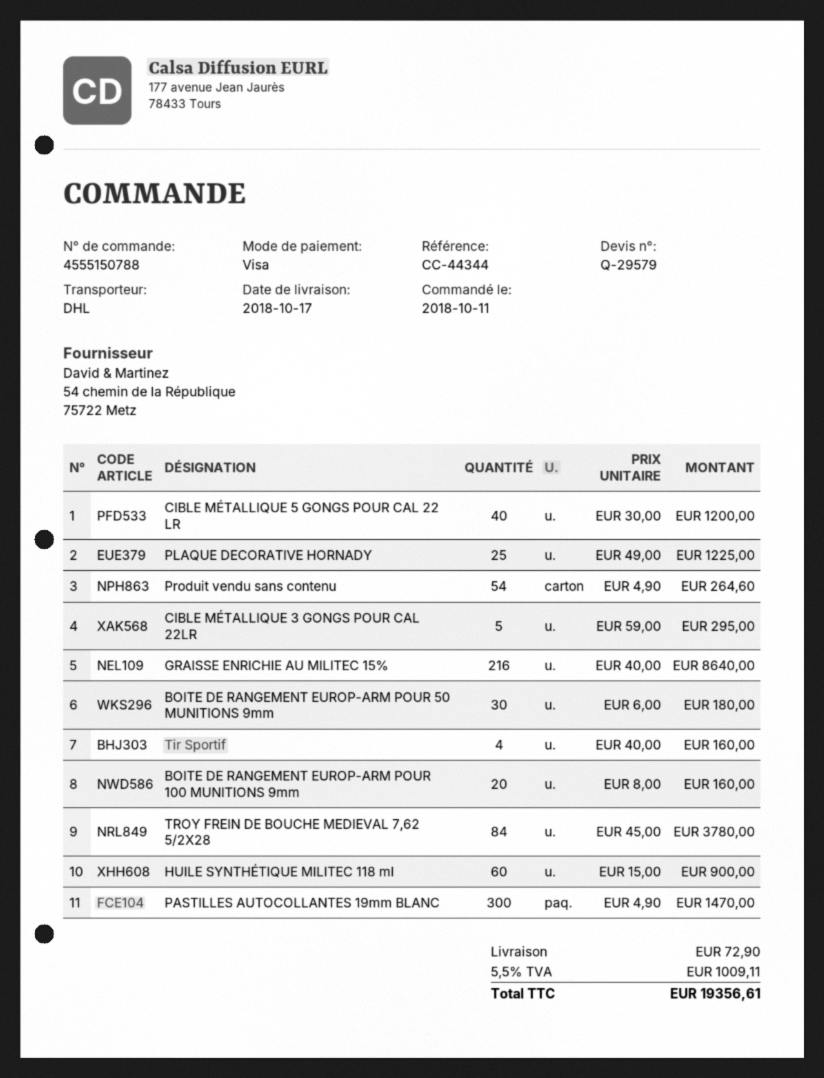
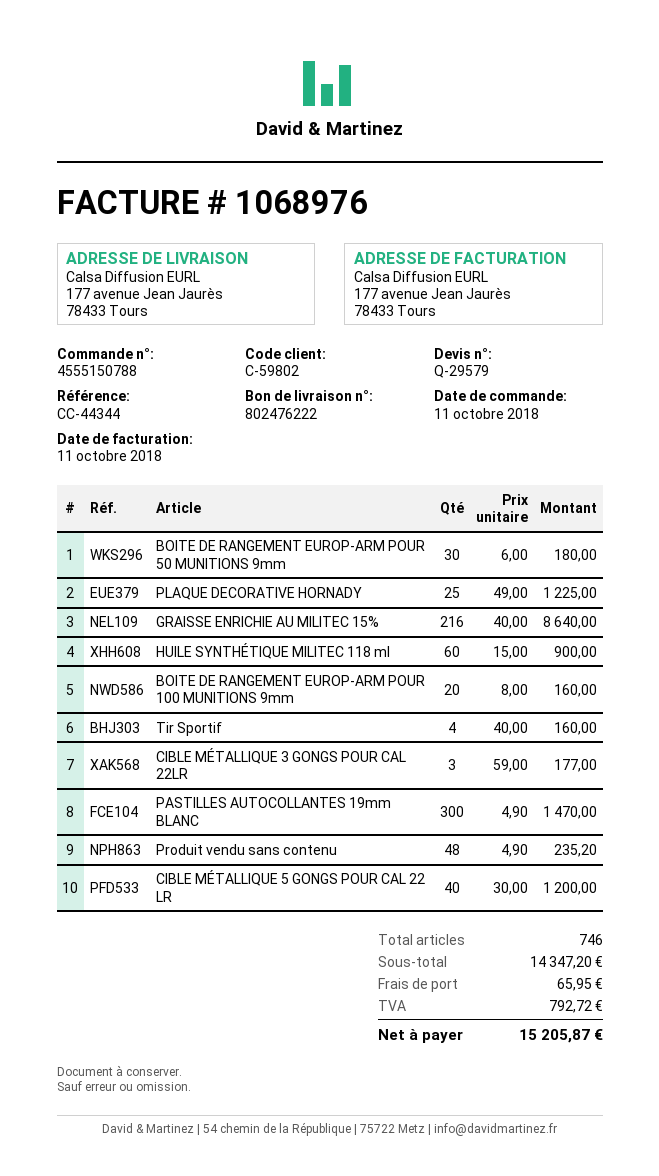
Produit vendu sans contenu: 54 x 4.90 = 264.60 -> 48 x 4.90 = 235.20
CIBLE MÉTALLIQUE 3 GONGS POUR CAL 22LR: 5 x 59.00 = 295.00 -> 3 x 59.00 = 177.00
TROY FREIN DE BOUCHE MEDIEVAL 7,62 5/2X28: 84 x 45.00 = 3780.00 -> none
shipping: 72.90 -> 65.95
tax: 1009.11 -> 792.72
total: 19356.61 -> 15205.87

